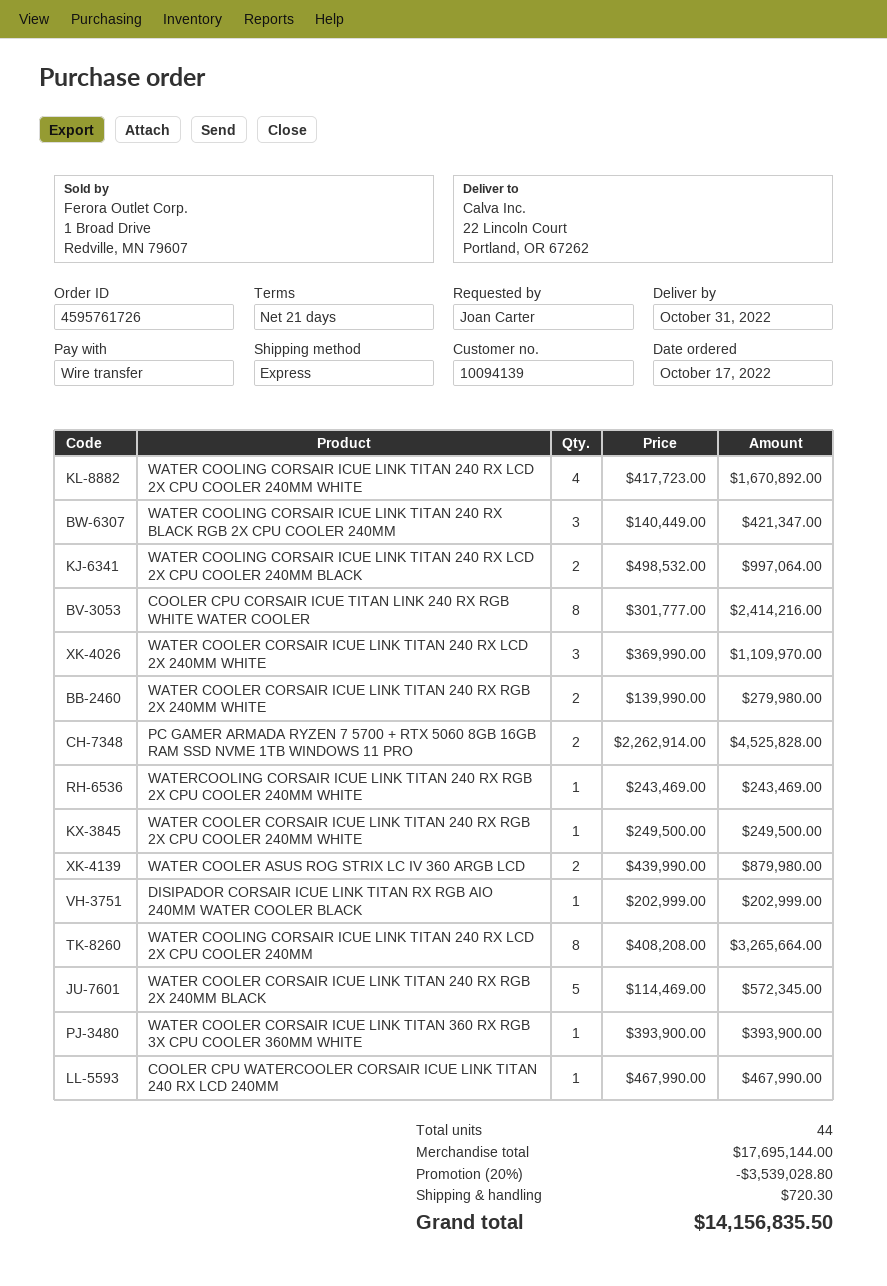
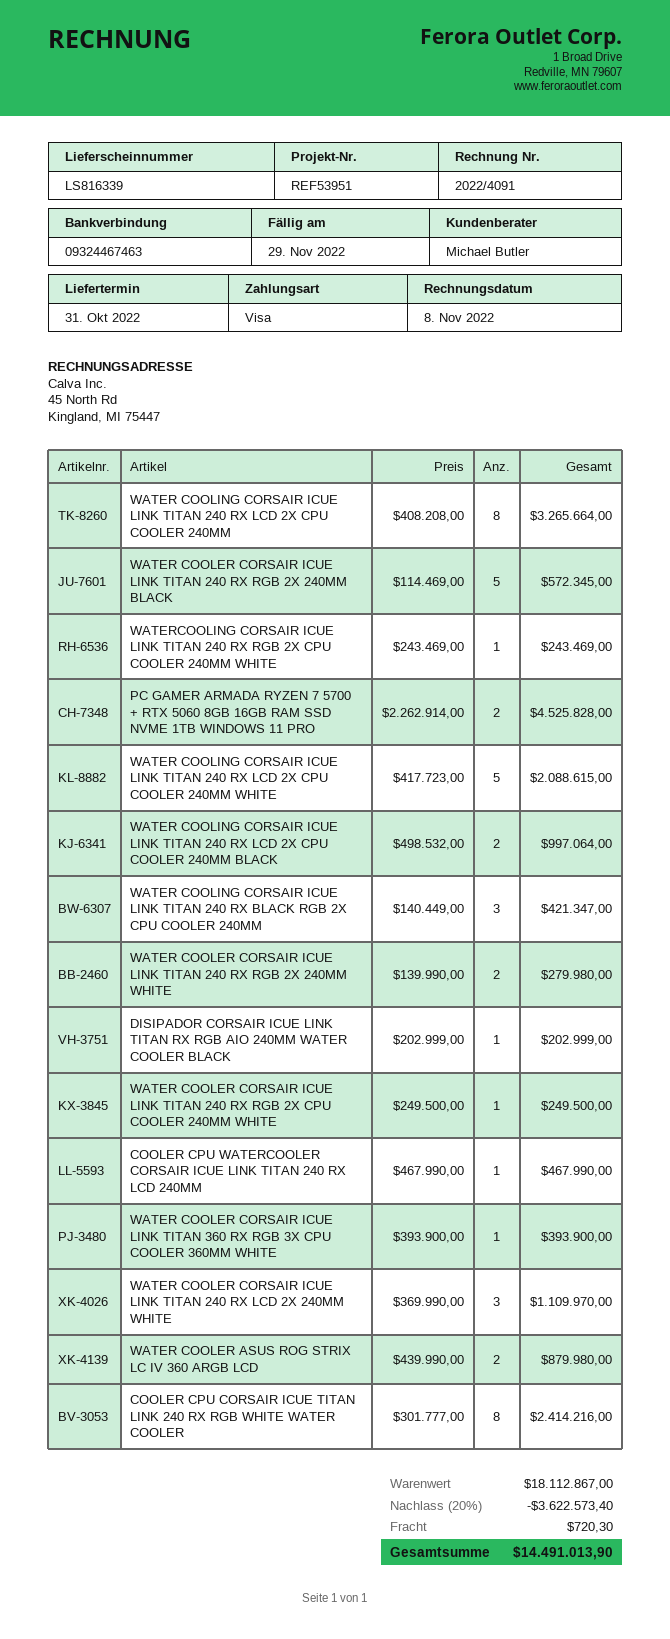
payment method: bank transfer -> Visa
WATER COOLING CORSAIR ICUE LINK TITAN 240 RX LCD 2X CPU COOLER 240MM WHITE: 4 x 417723.00 = 1670892.00 -> 5 x 417723.00 = 2088615.00
subtotal: 17695144.00 -> 18112867.00
discount: 20% = 3539028.80 -> 20% = 3622573.40
total: 14156835.50 -> 14491013.90

